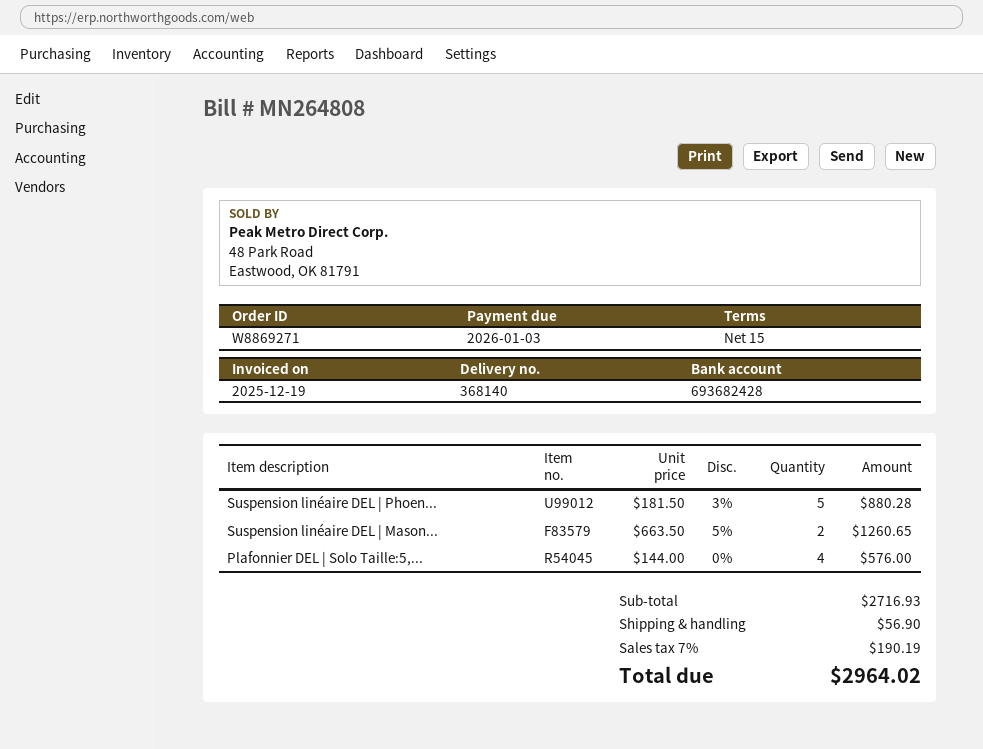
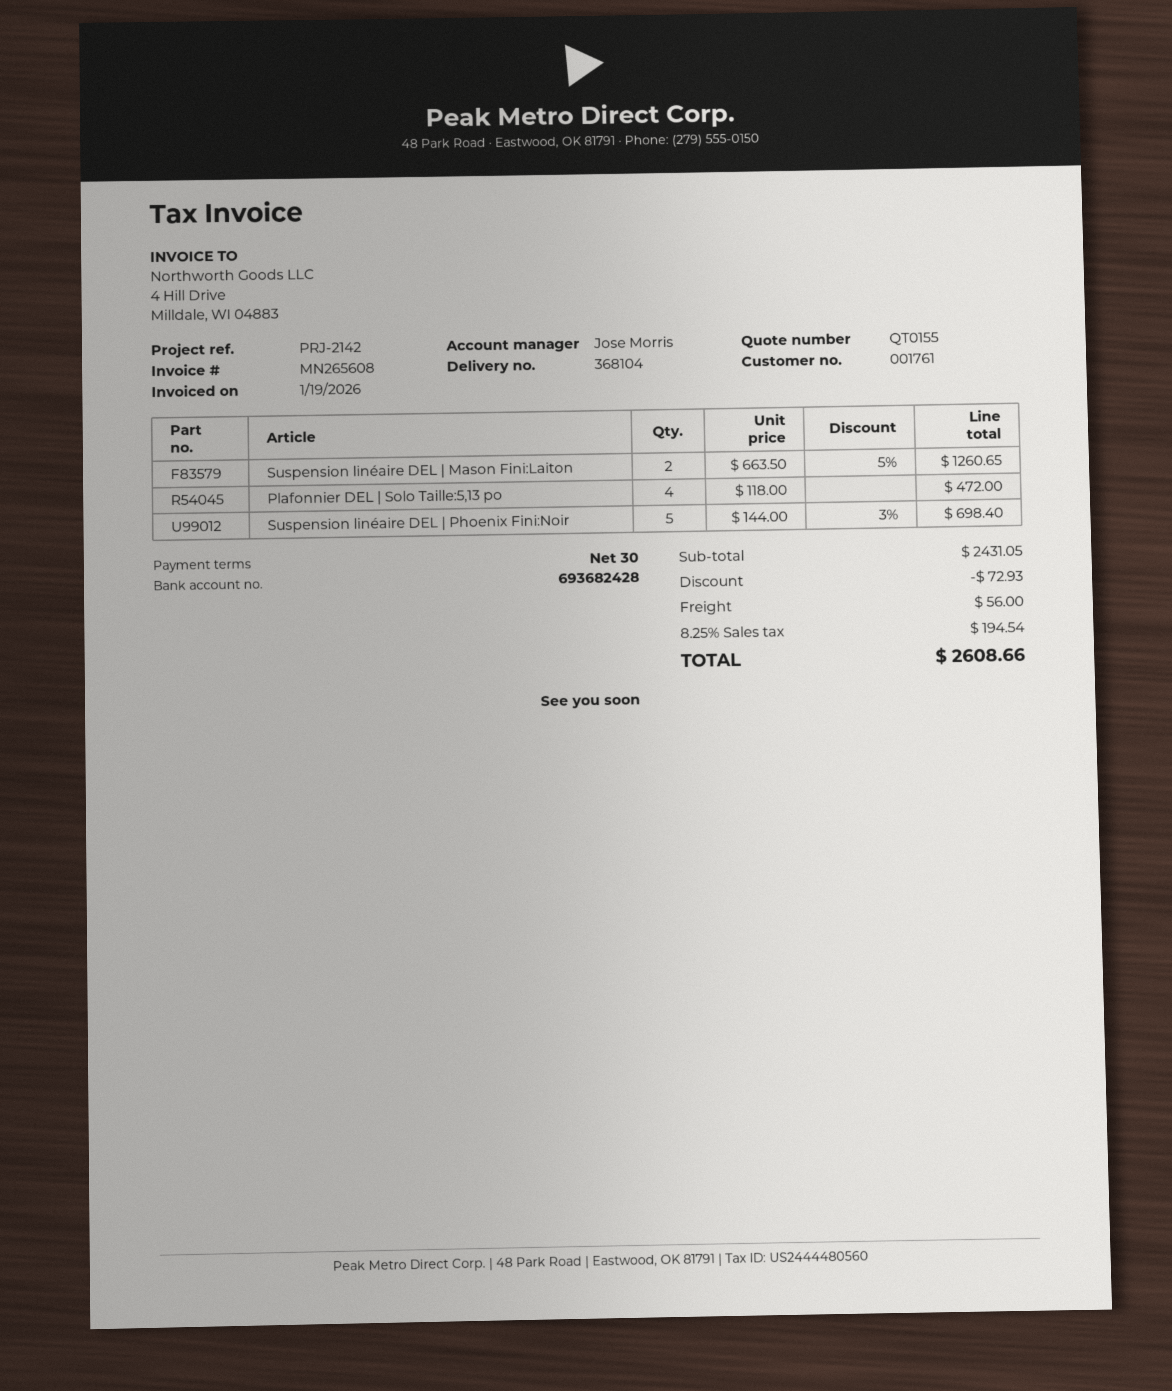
delivery note number: 368140 -> 368104
invoice number: MN264808 -> MN265608
invoice date: 2025-12-19 -> 2026-01-19
payment terms: 15 days -> 30 days
Suspension linéaire DEL | Phoen...: 5 x 181.50 - 3% = 880.28 -> 5 x 144.00 - 3% = 698.40
Plafonnier DEL | Solo Taille:5,...: 4 x 144.00 = 576.00 -> 4 x 118.00 = 472.00
subtotal: 2716.93 -> 2431.05
discount: none -> 72.93
shipping: 56.90 -> 56.00
tax: 7% = 190.19 -> 8.25% = 194.54
total: 2964.02 -> 2608.66

